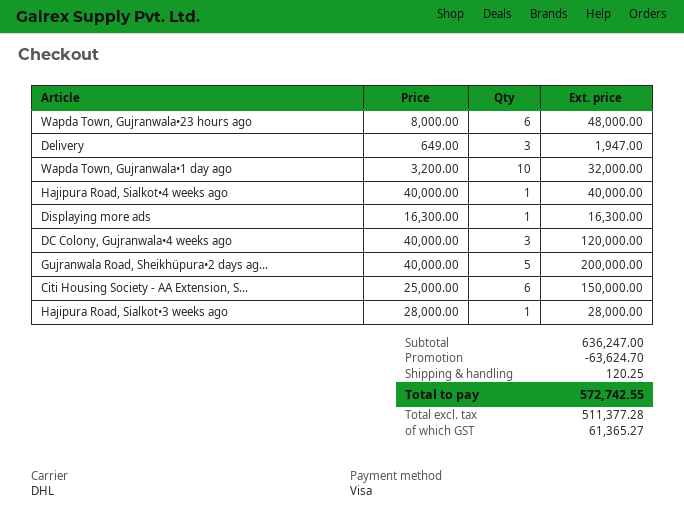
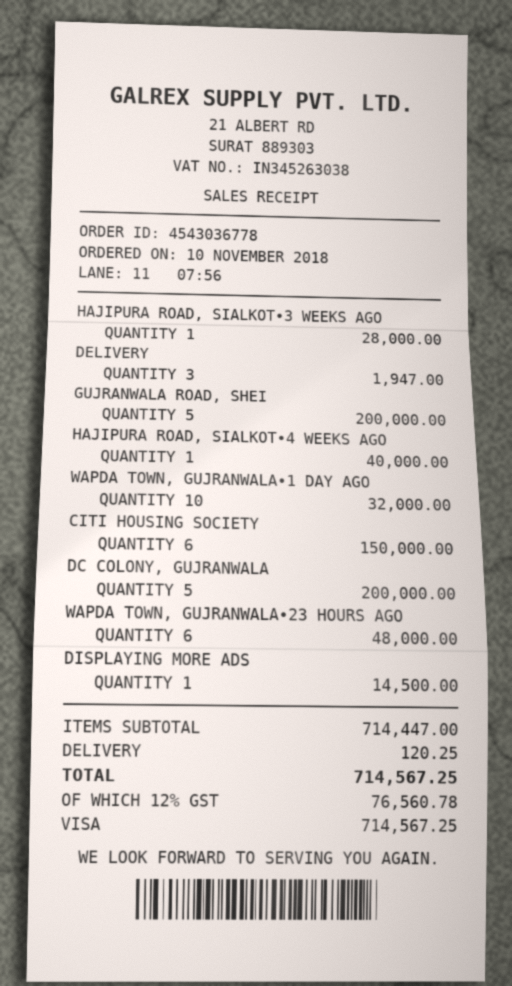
Displaying more ads: 1 for 16300.00 -> 1 for 14500.00
DC Colony, Gujranwala•4 weeks ago: 3 for 120000.00 -> 5 for 200000.00
subtotal: 636247.00 -> 714447.00
discount: 63624.70 -> none
tax: 61365.27 -> 76560.78
total: 572742.55 -> 714567.25

